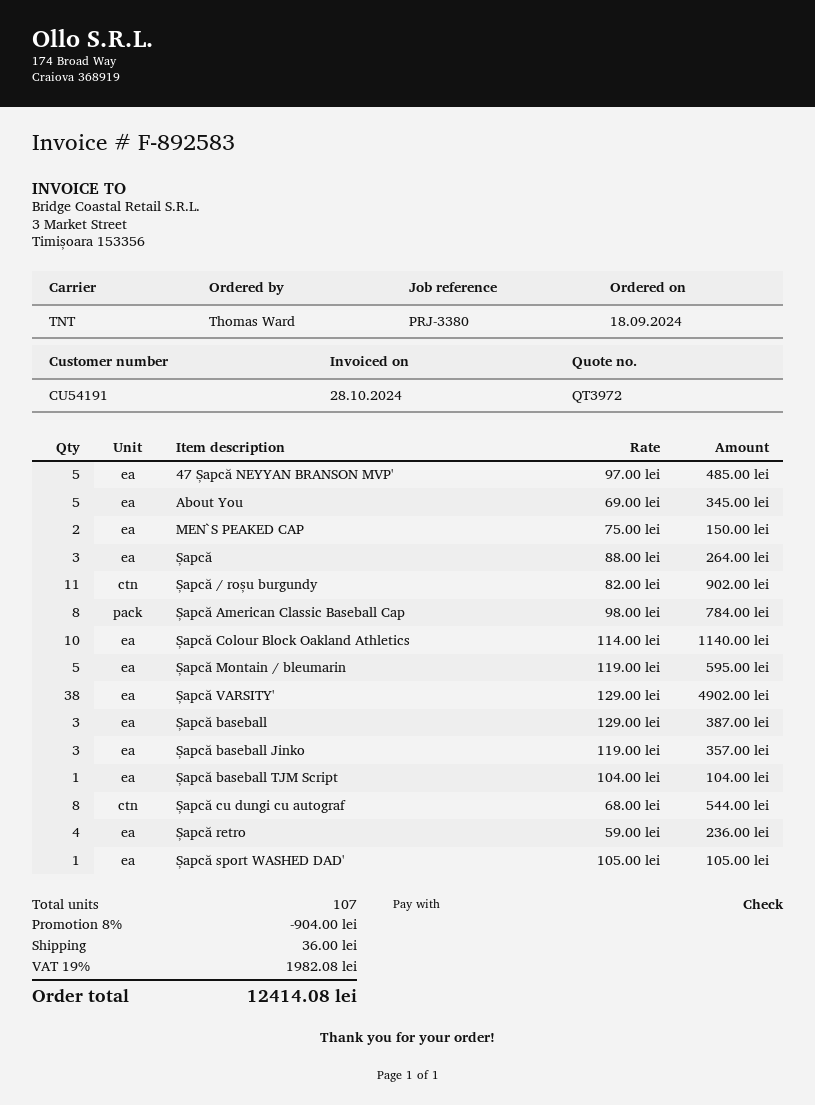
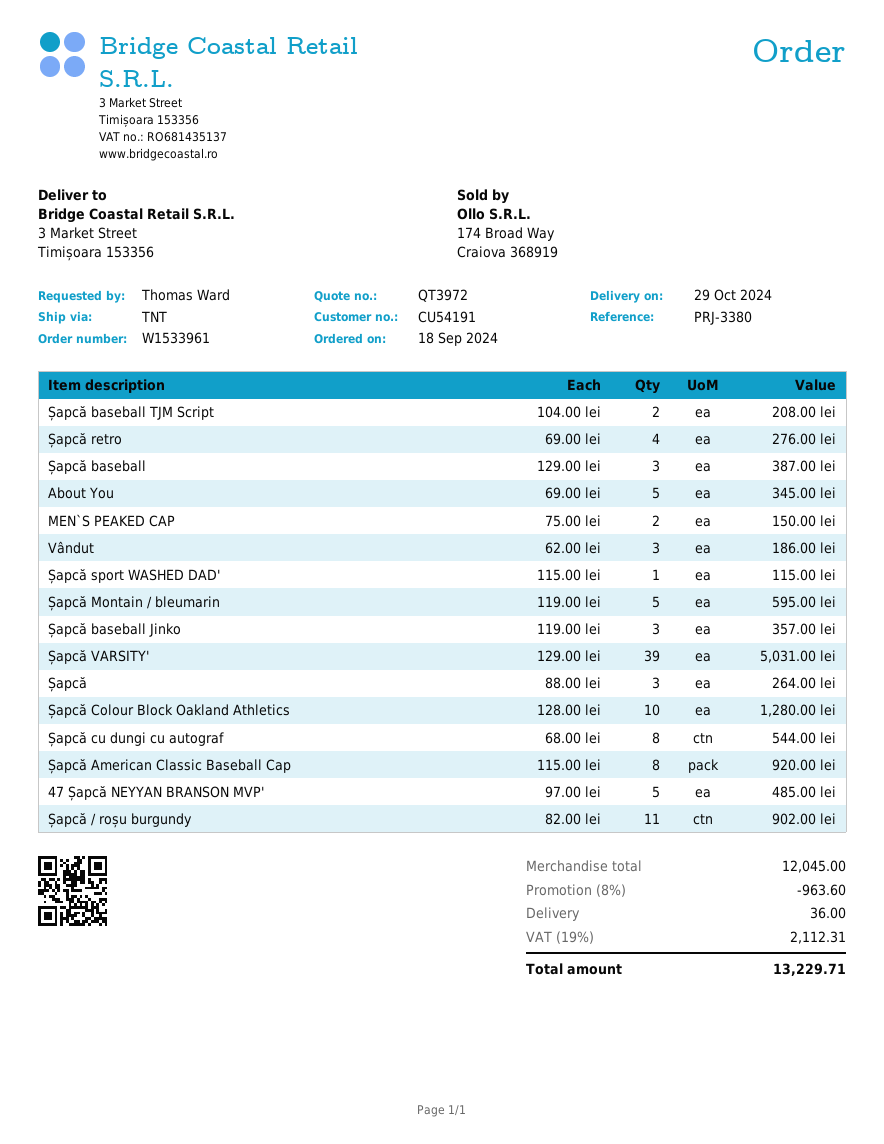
Șapcă American Classic Baseball Cap: 8 x 98.00 = 784.00 -> 8 x 115.00 = 920.00
Șapcă Colour Block Oakland Athletics: 10 x 114.00 = 1140.00 -> 10 x 128.00 = 1280.00
Șapcă VARSITY': 38 x 129.00 = 4902.00 -> 39 x 129.00 = 5031.00
Șapcă baseball TJM Script: 1 x 104.00 = 104.00 -> 2 x 104.00 = 208.00
Șapcă retro: 4 x 59.00 = 236.00 -> 4 x 69.00 = 276.00
Șapcă sport WASHED DAD': 1 x 105.00 = 105.00 -> 1 x 115.00 = 115.00
Vândut: none -> 3 x 62.00 = 186.00
discount: 8% = 904.00 -> 8% = 963.60
tax: 19% = 1982.08 -> 19% = 2112.31
total: 12414.08 -> 13229.71

